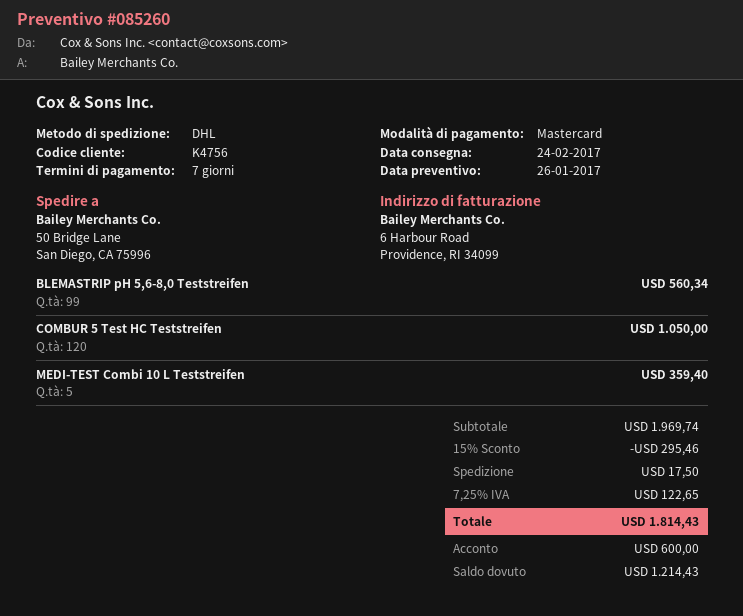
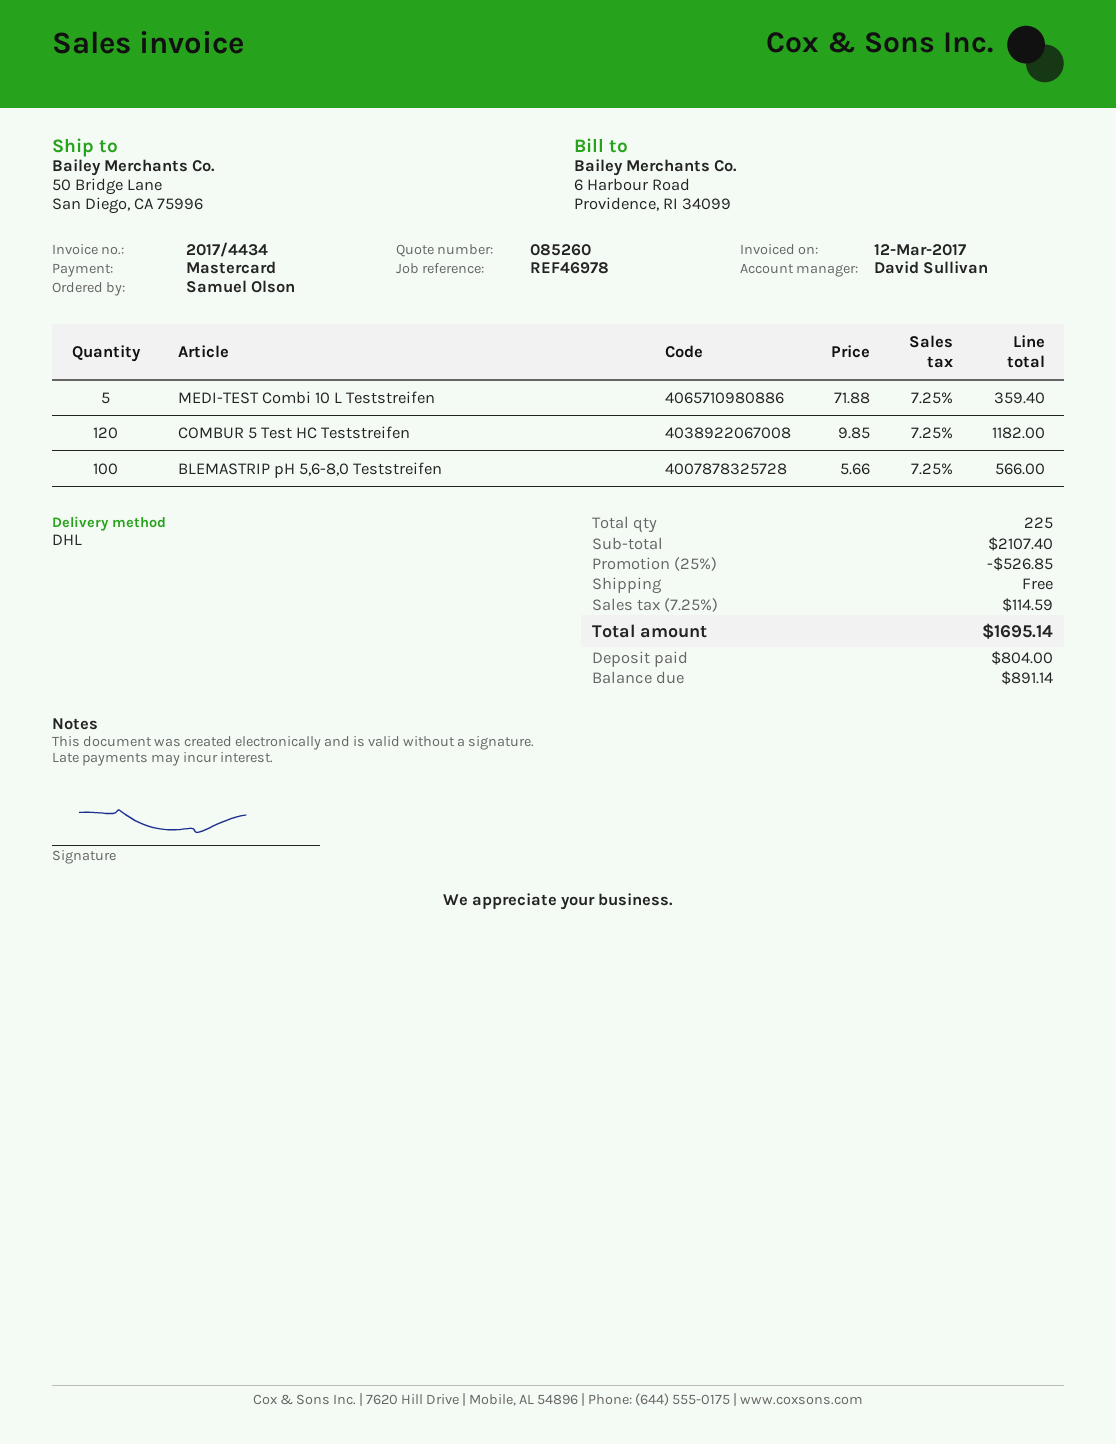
BLEMASTRIP pH 5,6-8,0 Teststreifen: 99 for 560.34 -> 100 for 566.00
COMBUR 5 Test HC Teststreifen: 120 for 1050.00 -> 120 for 1182.00
subtotal: 1969.74 -> 2107.40
discount: 15% = 295.46 -> 25% = 526.85
shipping: 17.50 -> 0.00
tax: 7.25% = 122.65 -> 7.25% = 114.59
total: 1814.43 -> 1695.14
deposit: 600.00 -> 804.00
balance: 1214.43 -> 891.14

